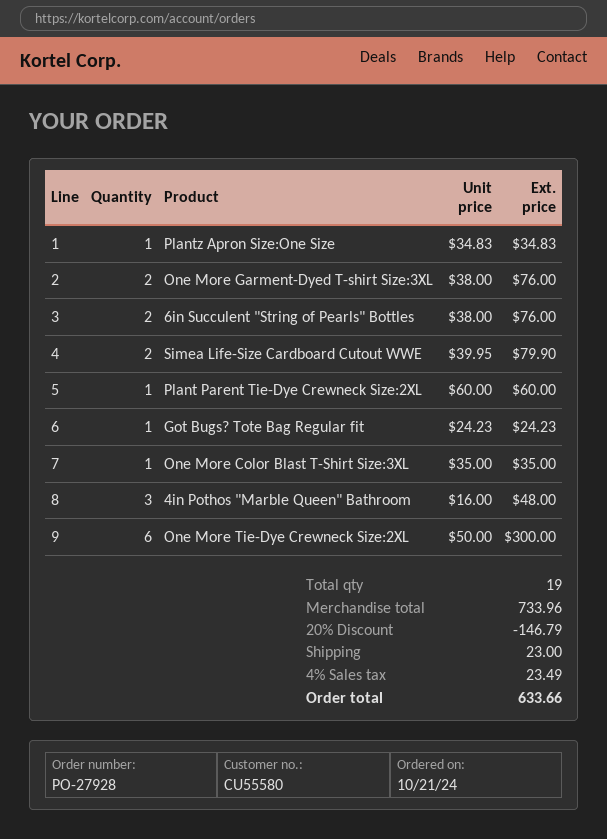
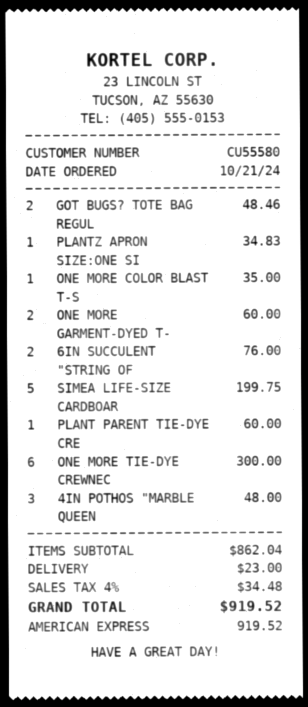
One More Garment-Dyed T-shirt Size:3XL: 2 for 76.00 -> 2 for 60.00
Simea Life-Size Cardboard Cutout WWE: 2 for 79.90 -> 5 for 199.75
Got Bugs? Tote Bag Regular fit: 1 for 24.23 -> 2 for 48.46
subtotal: 733.96 -> 862.04
discount: 20% = 146.79 -> none
tax: 4% = 23.49 -> 4% = 34.48
total: 633.66 -> 919.52

